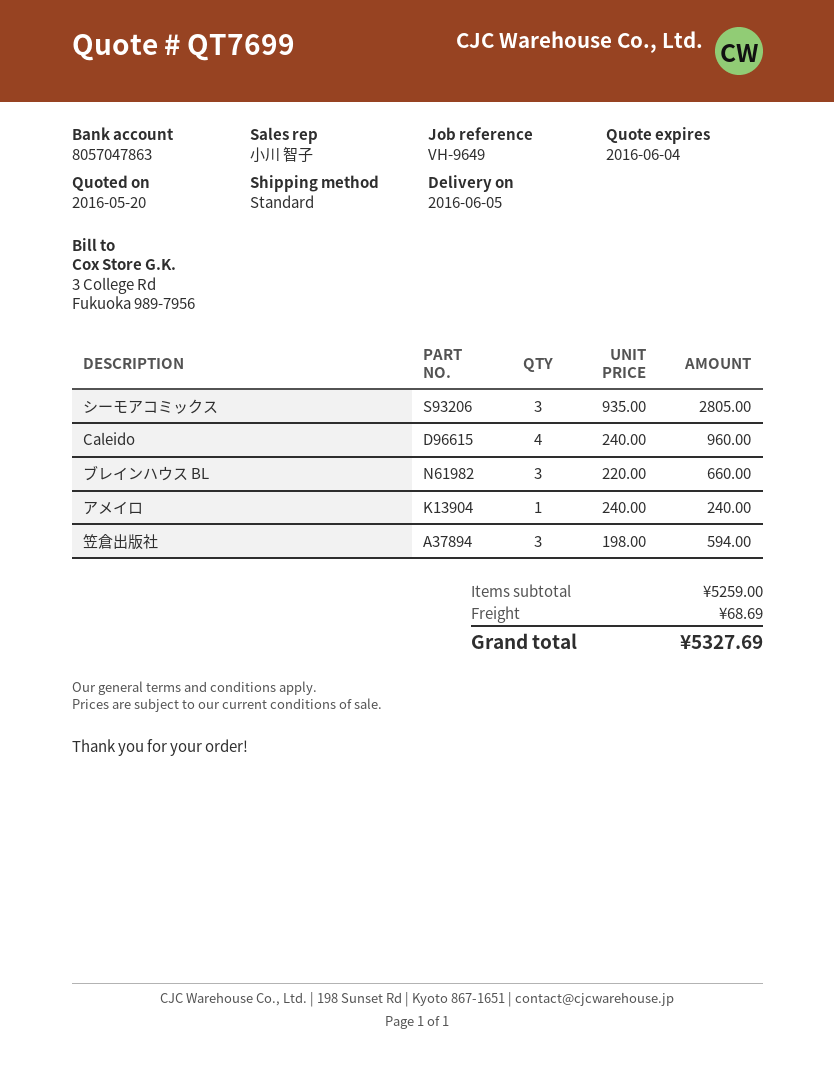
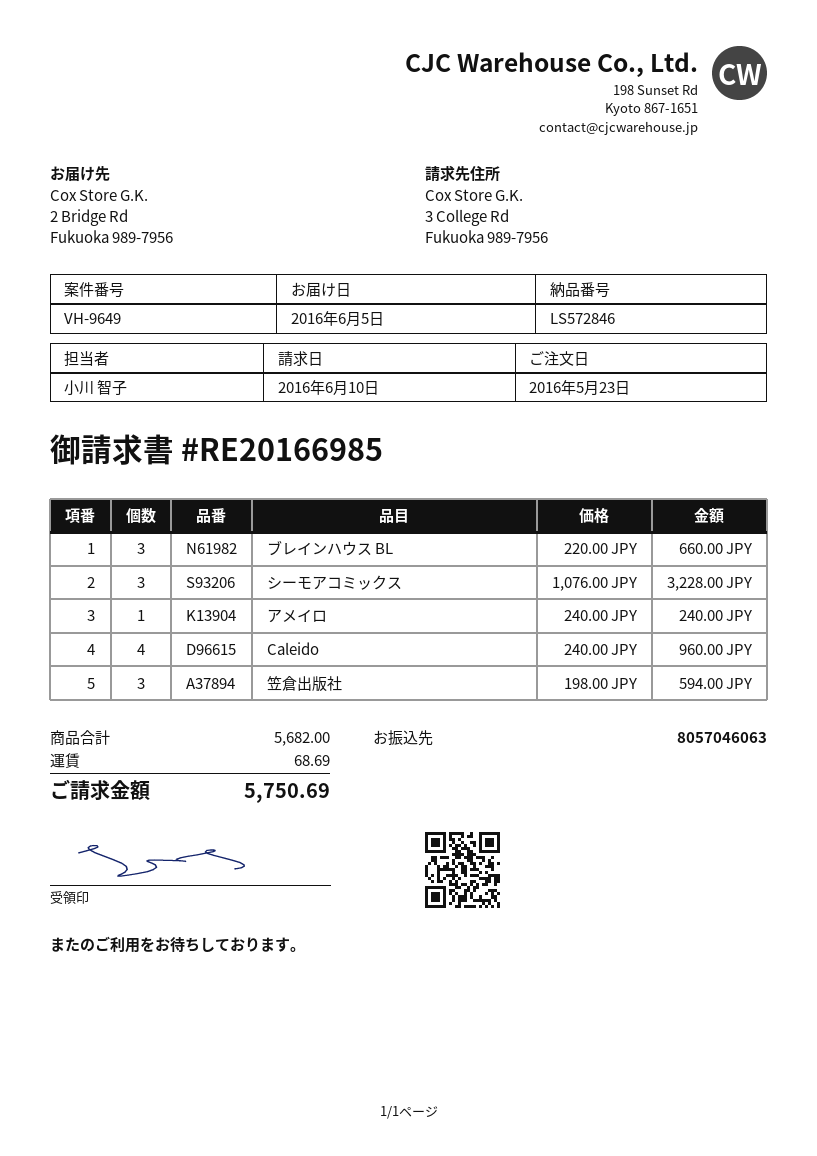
bank account: 8057047863 -> 8057046063
シーモアコミックス: 3 x 935.00 = 2805.00 -> 3 x 1076.00 = 3228.00
subtotal: 5259.00 -> 5682.00
total: 5327.69 -> 5750.69

